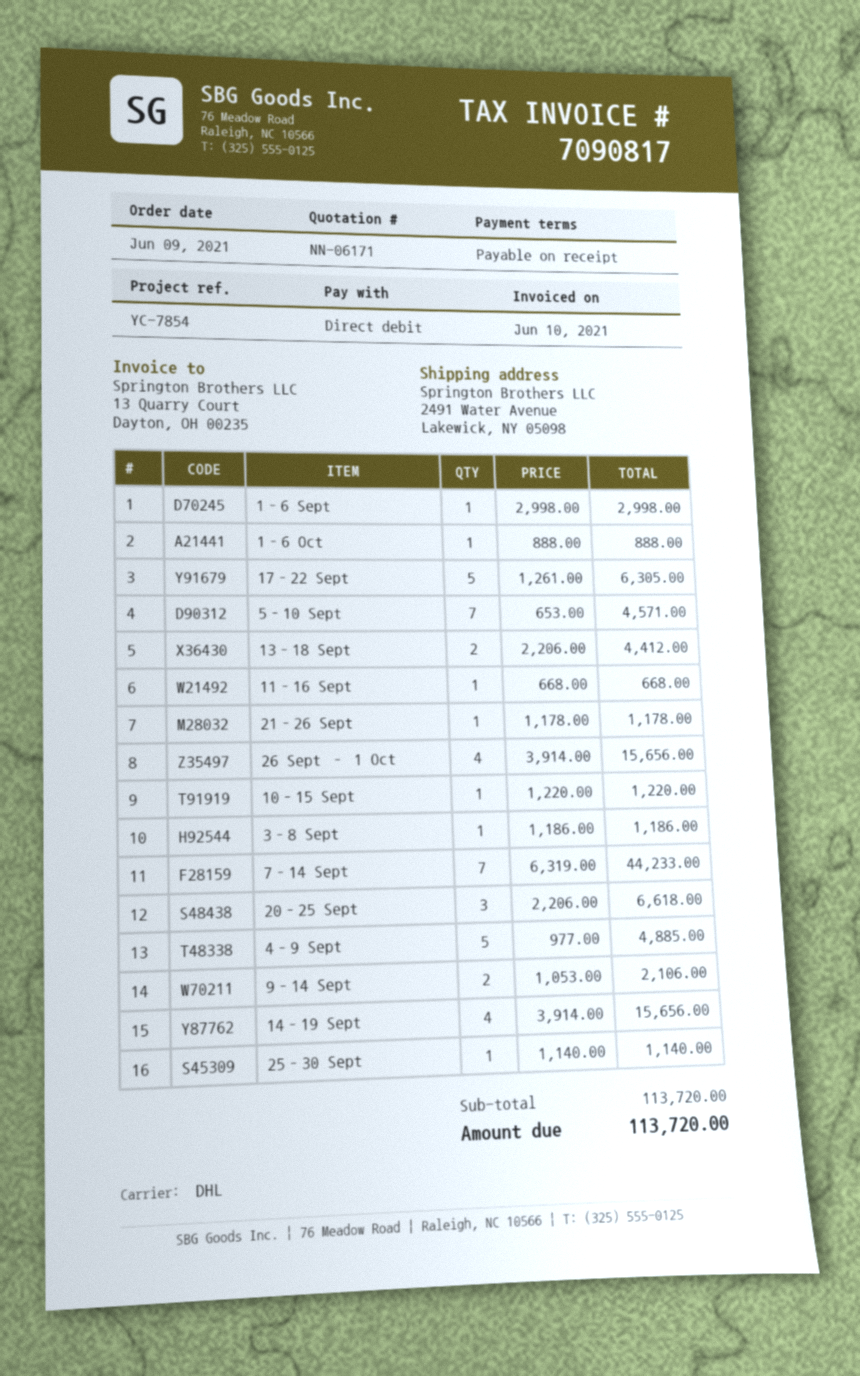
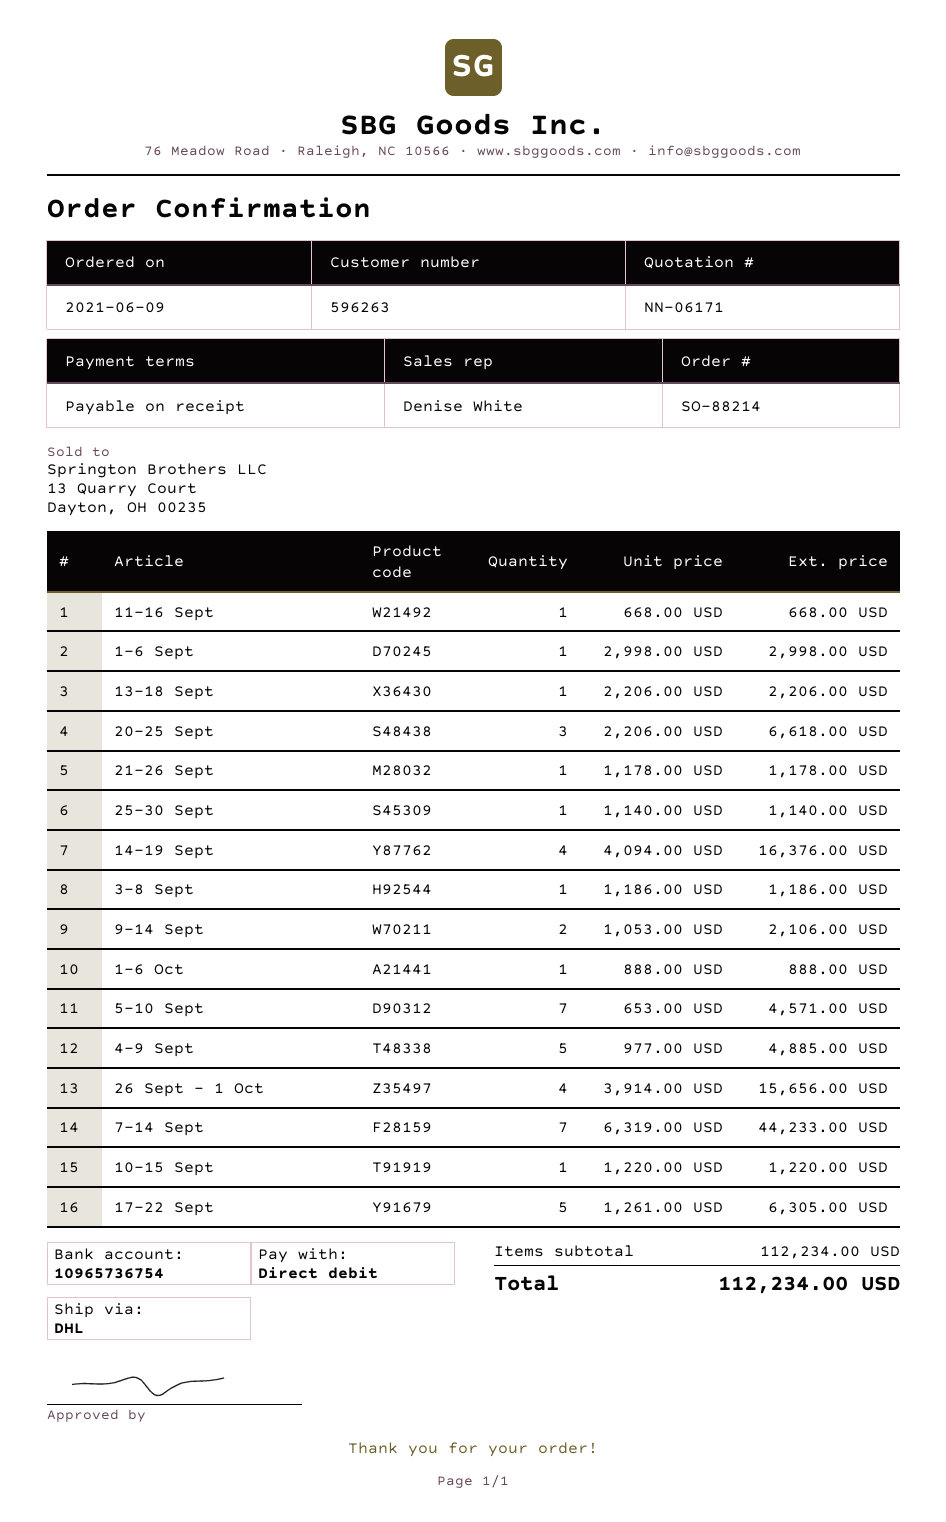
13–18 Sept: 2 x 2206.00 = 4412.00 -> 1 x 2206.00 = 2206.00
14–19 Sept: 4 x 3914.00 = 15656.00 -> 4 x 4094.00 = 16376.00
subtotal: 113720.00 -> 112234.00
total: 113720.00 -> 112234.00

